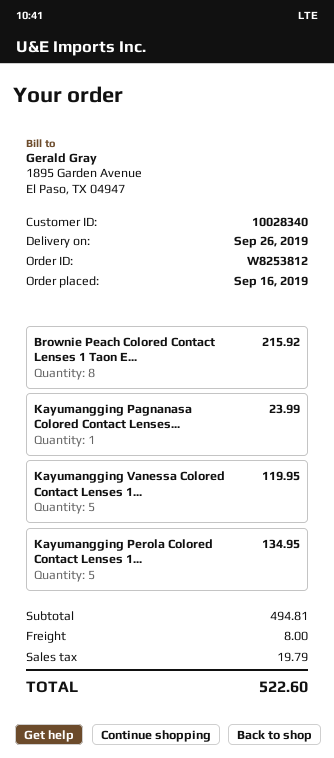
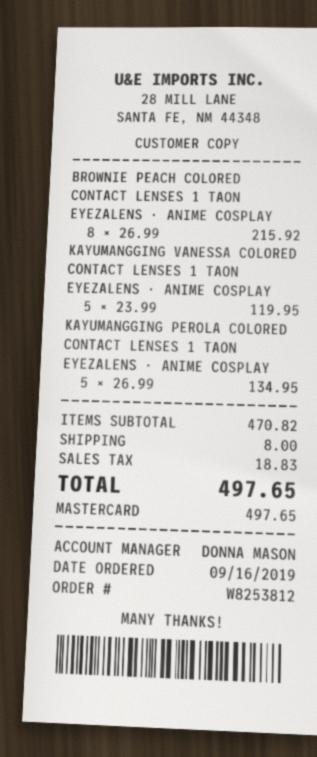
Kayumangging Pagnanasa Colored Contact Lenses...: 1 for 23.99 -> none
subtotal: 494.81 -> 470.82
tax: 19.79 -> 18.83
total: 522.60 -> 497.65

